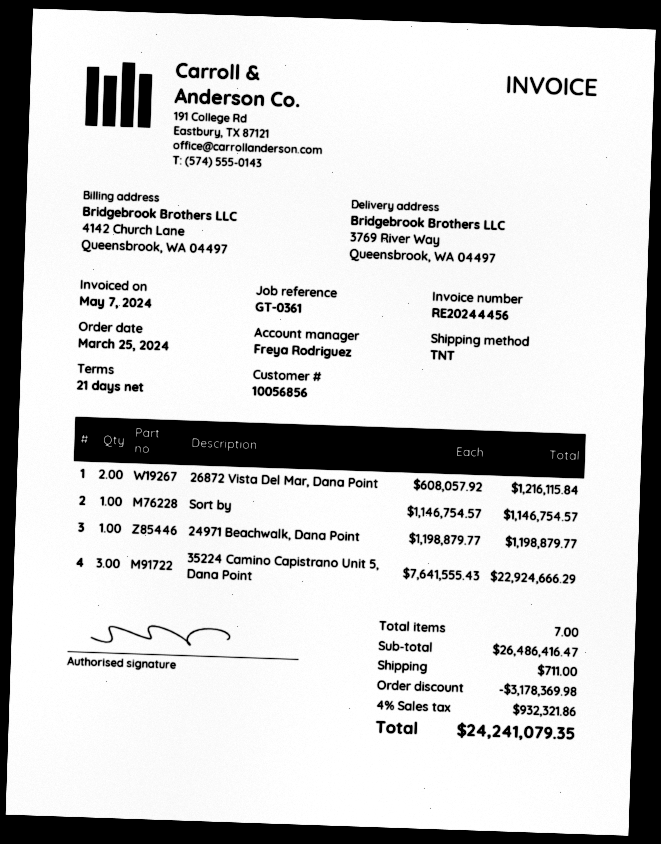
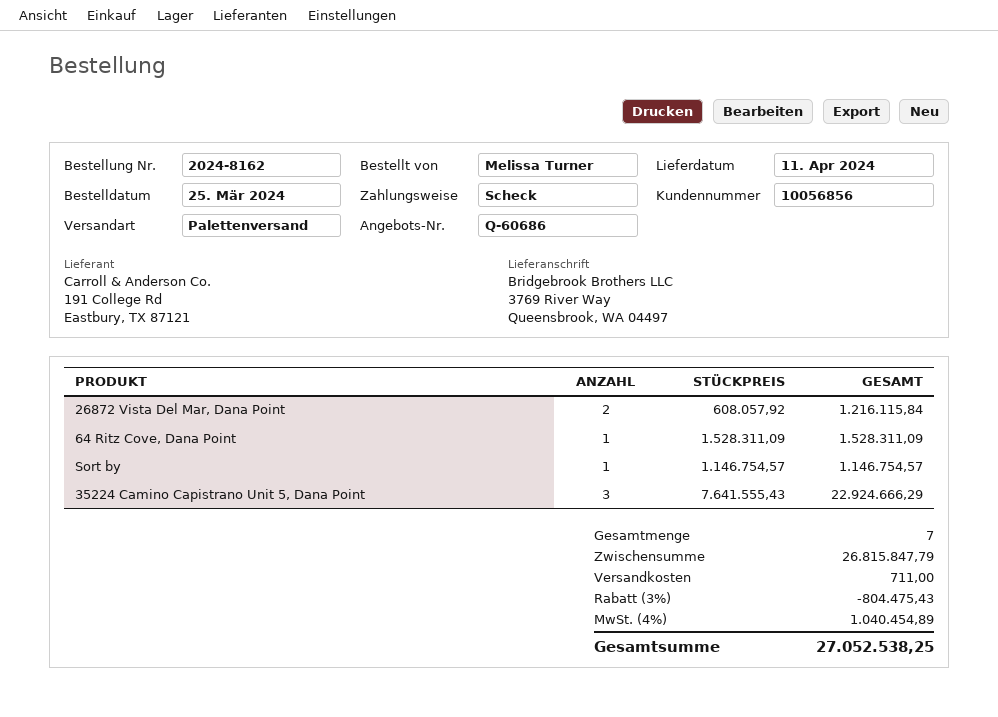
shipping method: TNT -> pallet freight
24971 Beachwalk, Dana Point: 1 x 1198879.77 = 1198879.77 -> none
64 Ritz Cove, Dana Point: none -> 1 x 1528311.09 = 1528311.09
subtotal: 26486416.47 -> 26815847.79
discount: 3178369.98 -> 804475.43
tax: 4% = 932321.86 -> 4% = 1040454.89
total: 24241079.35 -> 27052538.25

